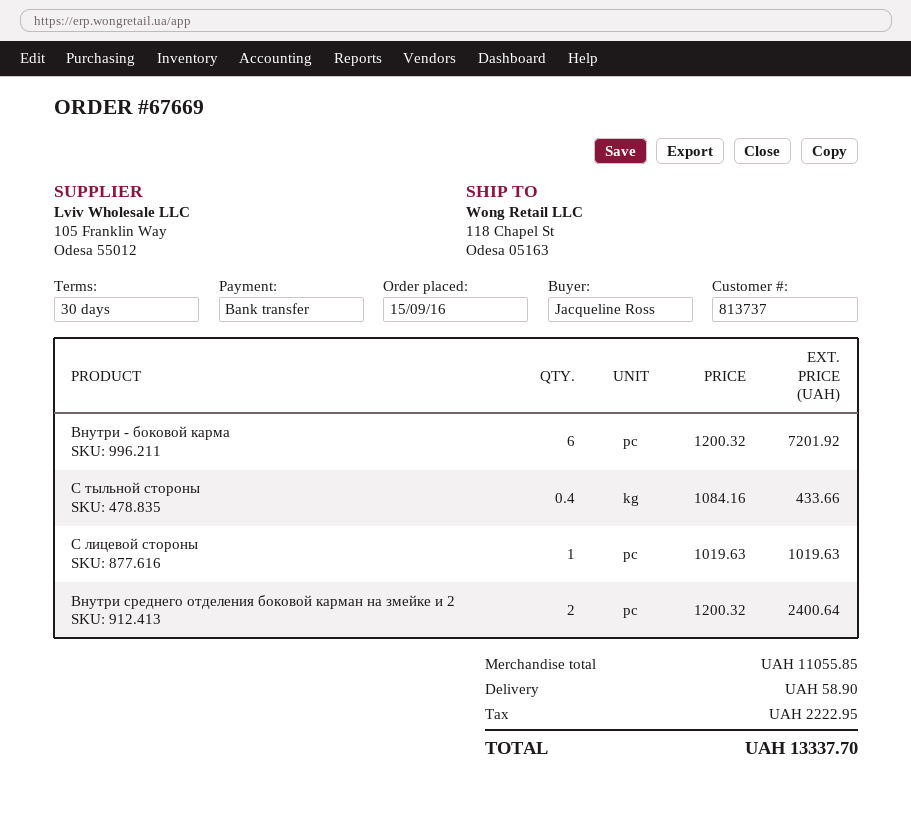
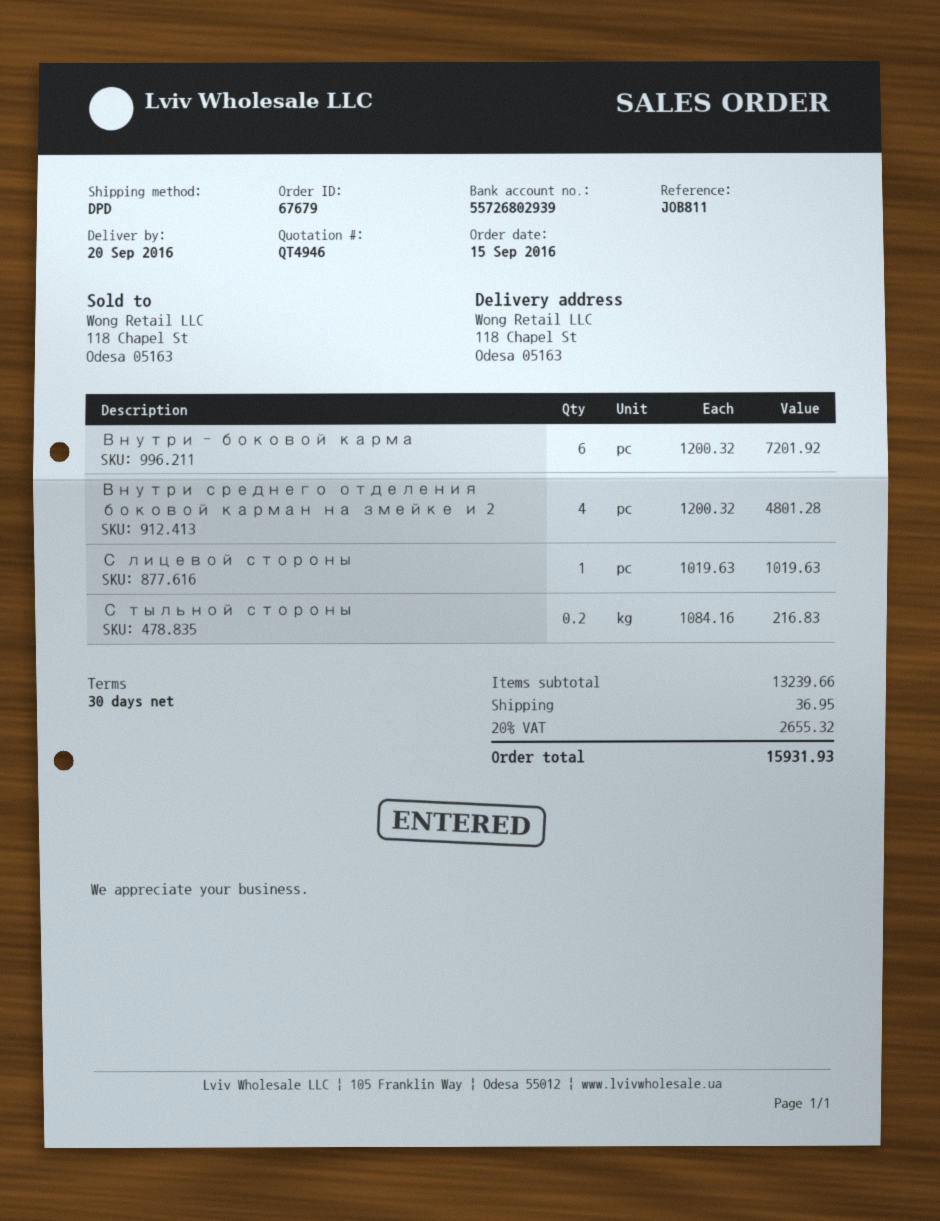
order number: 67669 -> 67679
С тыльной стороны: 0.4 x 1084.16 = 433.66 -> 0.2 x 1084.16 = 216.83
Внутри среднего отделения боковой карман на змейке и 2: 2 x 1200.32 = 2400.64 -> 4 x 1200.32 = 4801.28
subtotal: 11055.85 -> 13239.66
shipping: 58.90 -> 36.95
tax: 2222.95 -> 2655.32
total: 13337.70 -> 15931.93

